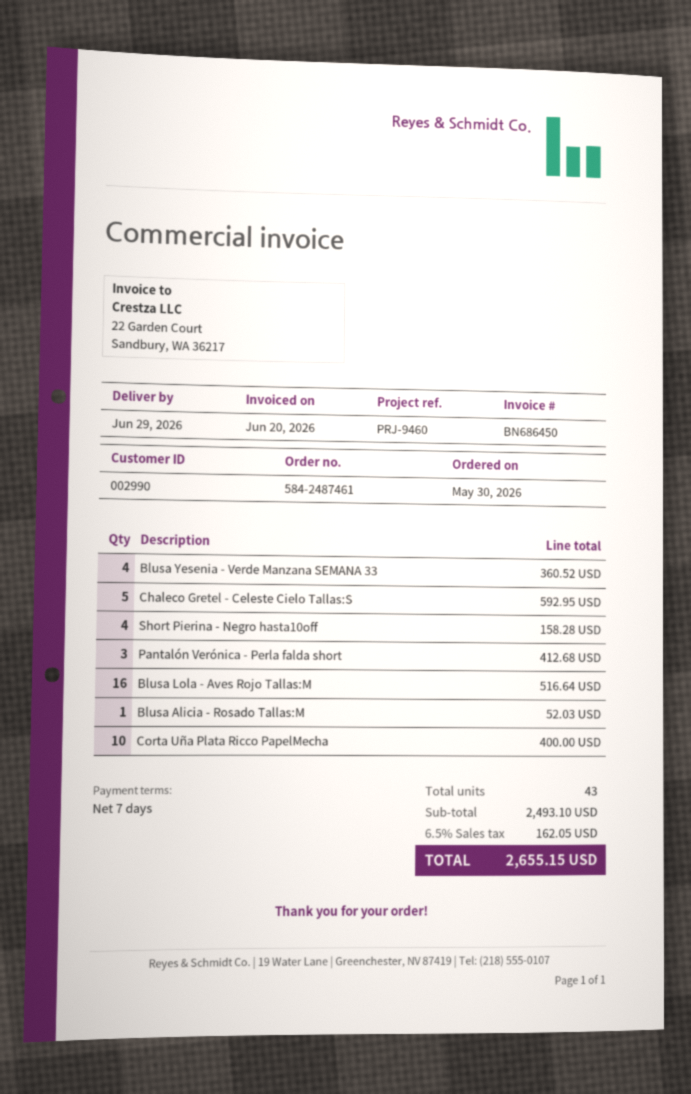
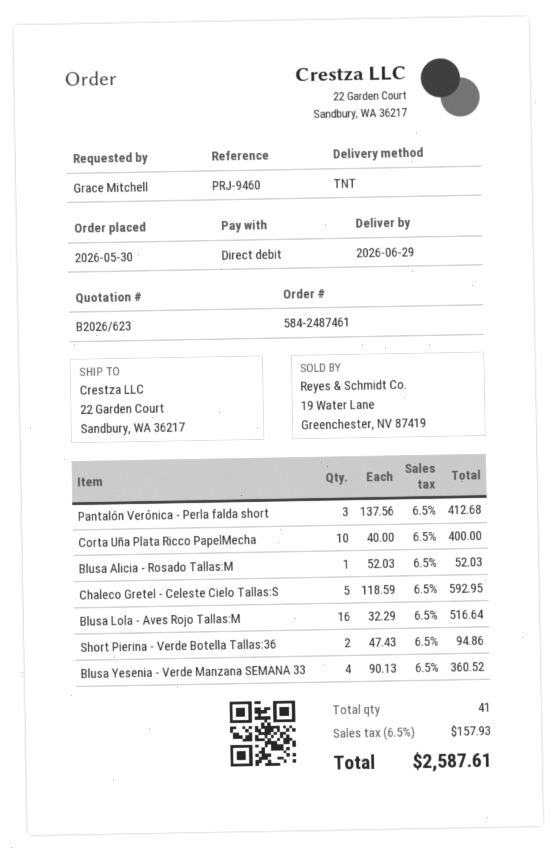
Short Pierina - Negro hasta10off: 4 for 158.28 -> none
Short Pierina - Verde Botella Tallas:36: none -> 2 for 94.86
total quantity: 43 -> 41
tax: 6.5% = 162.05 -> 6.5% = 157.93
total: 2655.15 -> 2587.61

